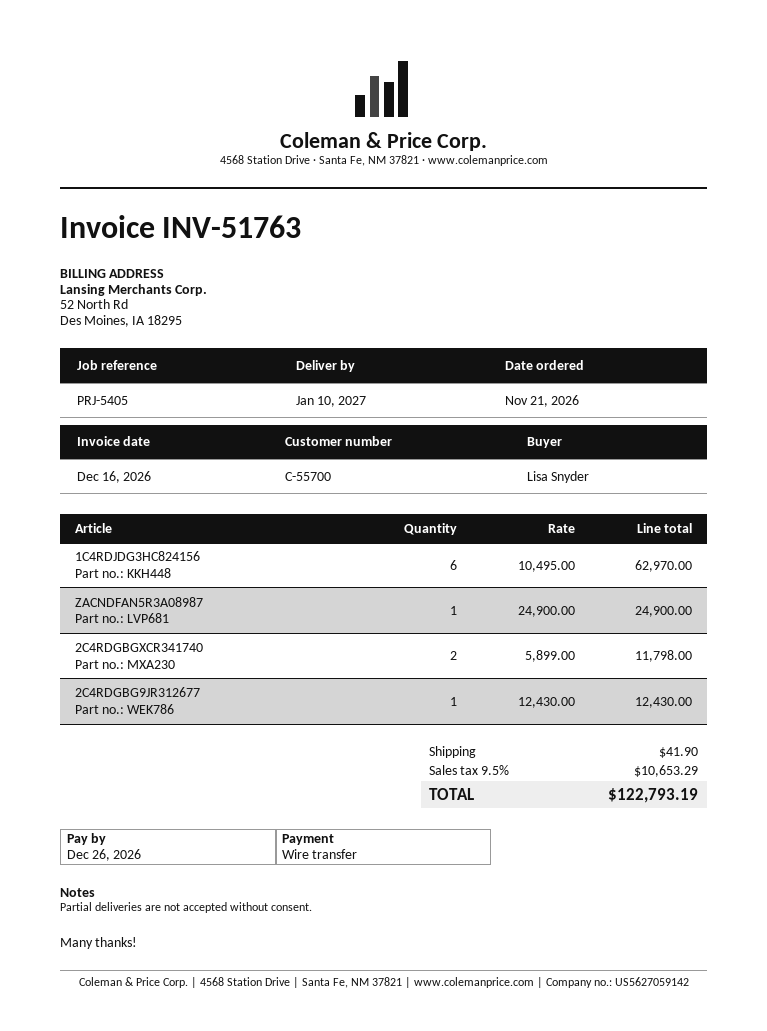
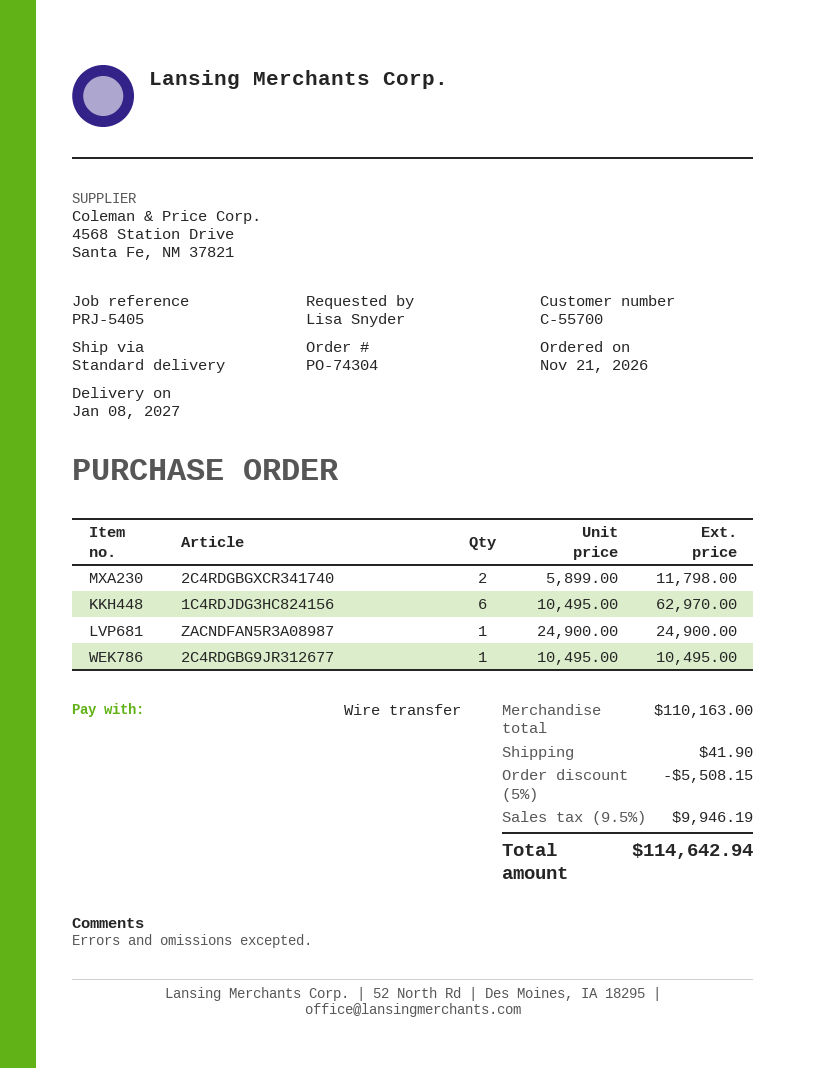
delivery date: 2027-01-10 -> 2027-01-08
2C4RDGBG9JR312677: 1 x 12430.00 = 12430.00 -> 1 x 10495.00 = 10495.00
discount: none -> 5% = 5508.15
tax: 9.5% = 10653.29 -> 9.5% = 9946.19
total: 122793.19 -> 114642.94

